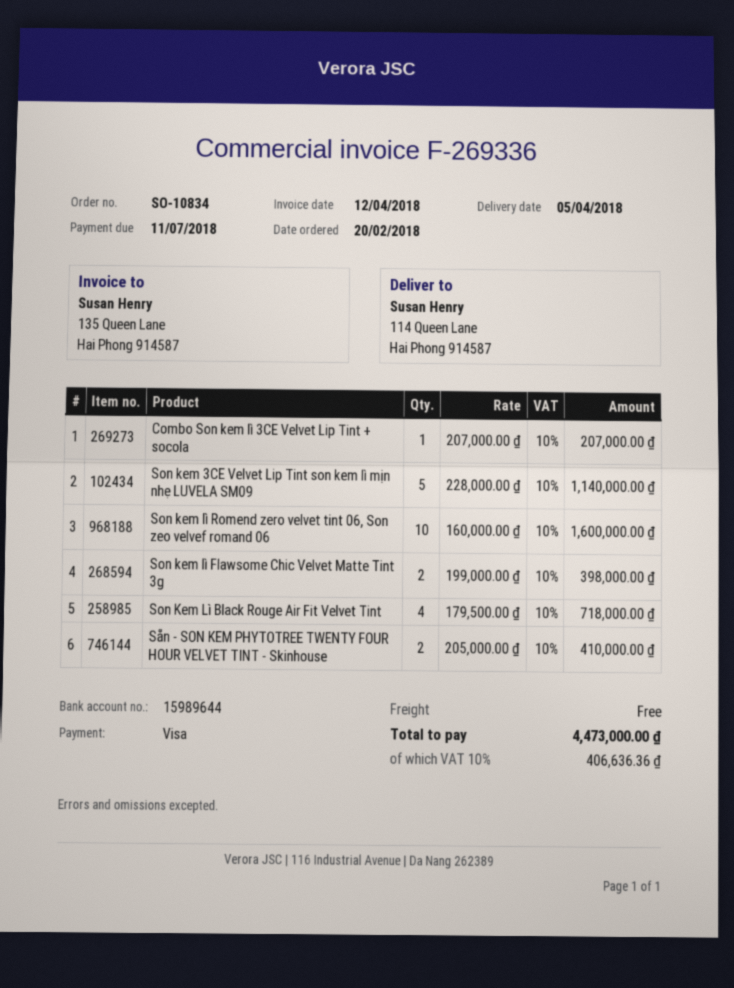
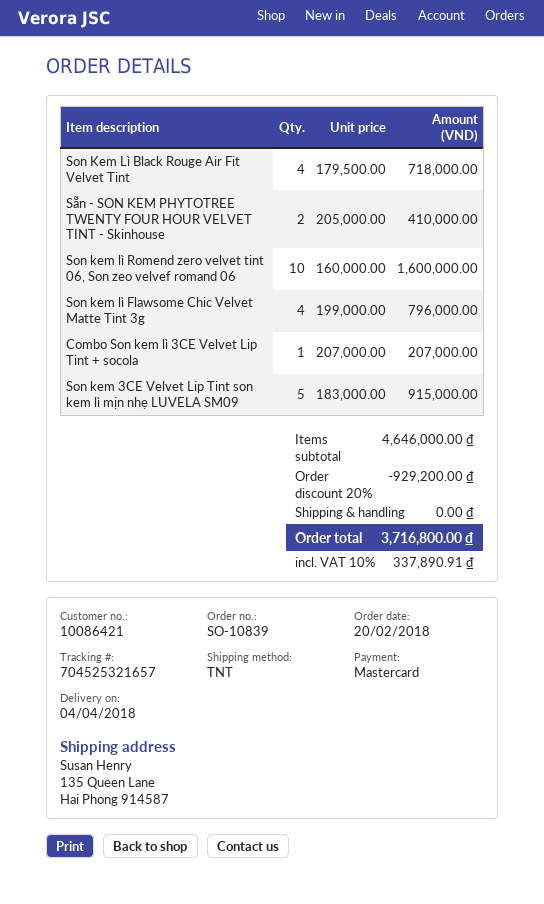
order number: SO-10834 -> SO-10839
delivery date: 2018-04-05 -> 2018-04-04
payment method: Visa -> Mastercard
ship to: 114 Queen Lane, Hai Phong 914587 -> 135 Queen Lane, Hai Phong 914587
Son kem 3CE Velvet Lip Tint son kem lì mịn nhẹ LUVELA SM09: 5 x 228000.00 = 1140000.00 -> 5 x 183000.00 = 915000.00
Son kem lì Flawsome Chic Velvet Matte Tint 3g: 2 x 199000.00 = 398000.00 -> 4 x 199000.00 = 796000.00
discount: none -> 20% = 929200.00
tax: 10% = 406636.36 -> 10% = 337890.91
total: 4473000.00 -> 3716800.00

